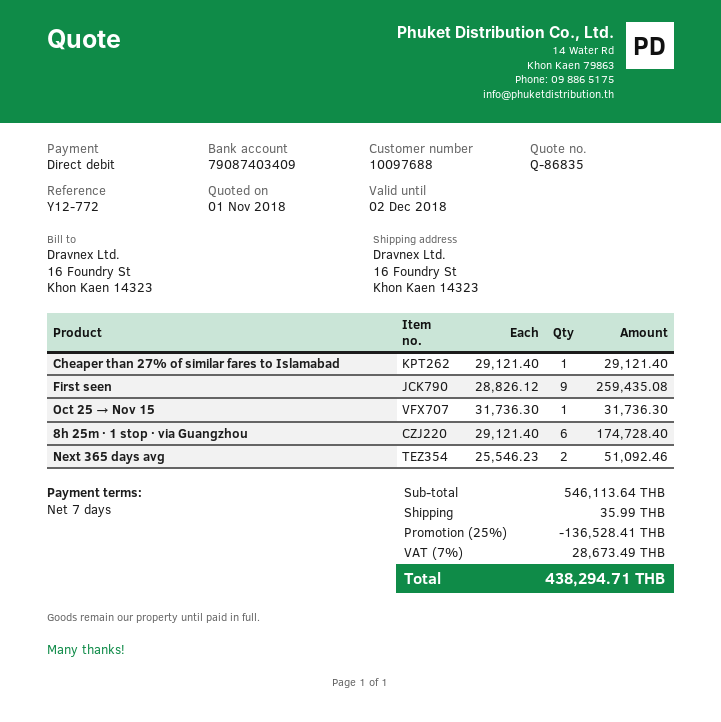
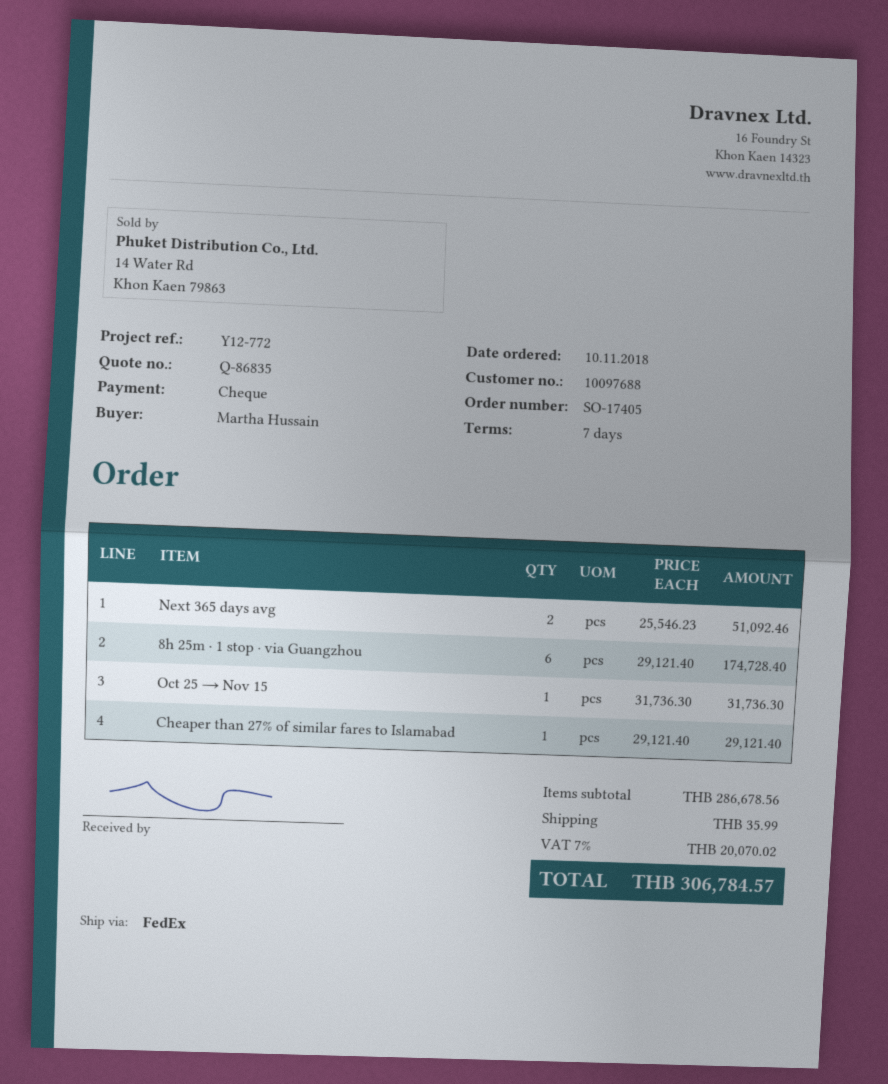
payment method: direct debit -> cheque
First seen: 9 x 28826.12 = 259435.08 -> none
subtotal: 546113.64 -> 286678.56
discount: 25% = 136528.41 -> none
tax: 7% = 28673.49 -> 7% = 20070.02
total: 438294.71 -> 306784.57

